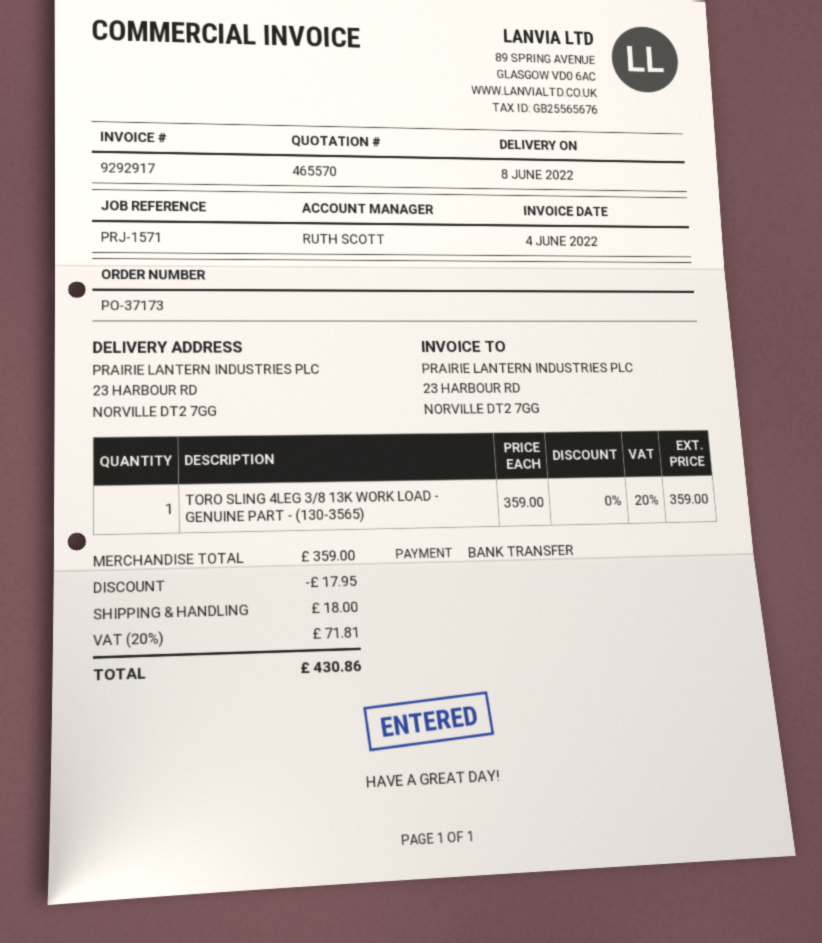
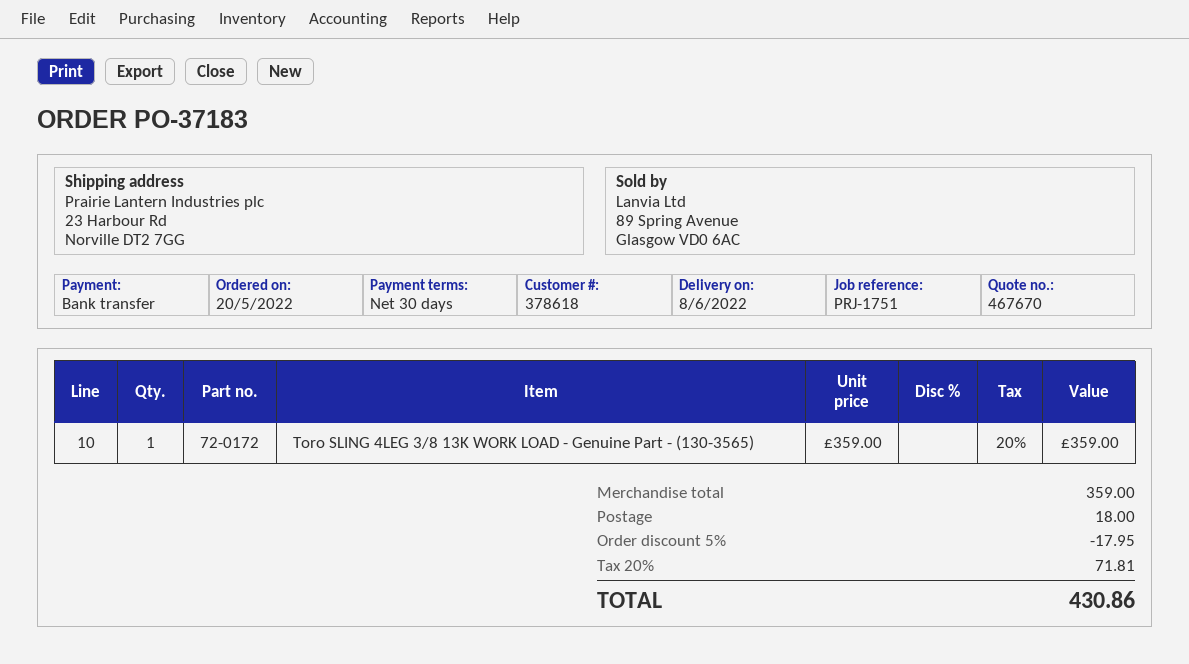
quote number: 465570 -> 467670
order number: PO-37173 -> PO-37183
reference: PRJ-1571 -> PRJ-1751

